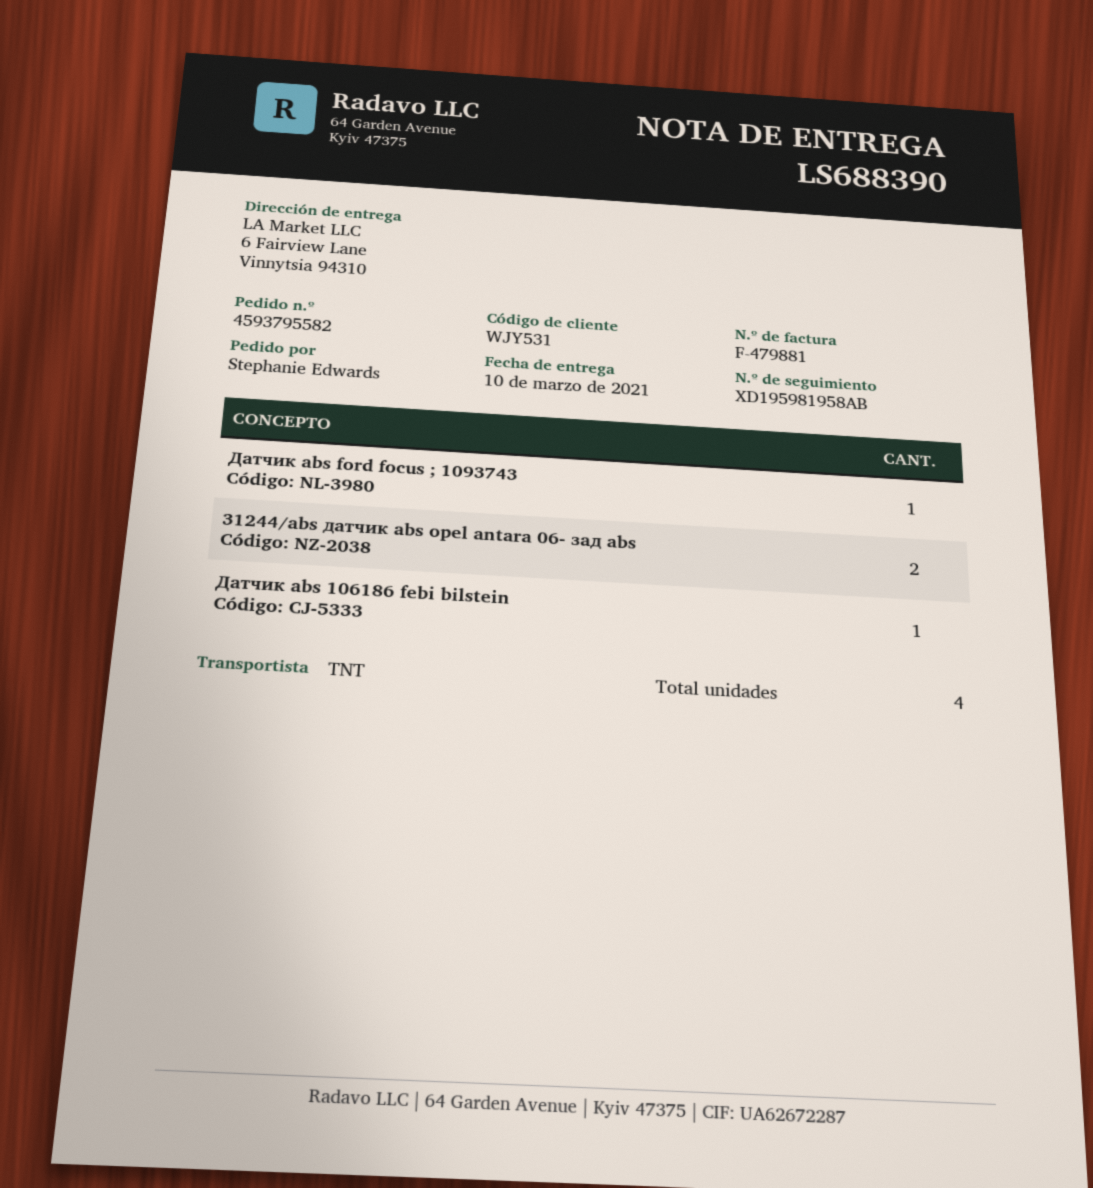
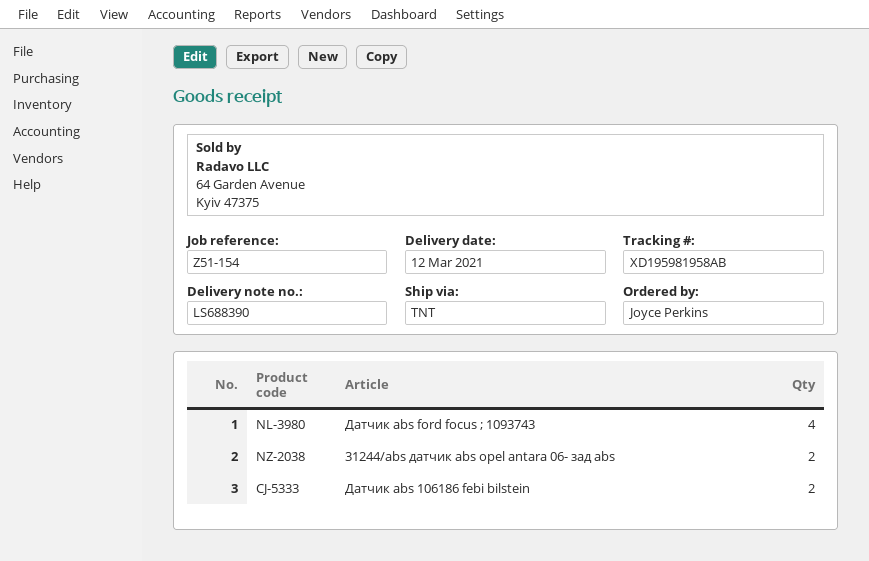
delivery date: 2021-03-10 -> 2021-03-12
ordered by: Stephanie Edwards -> Joyce Perkins
Датчик abs ford focus ; 1093743: 1 -> 4
Датчик abs 106186 febi bilstein: 1 -> 2

